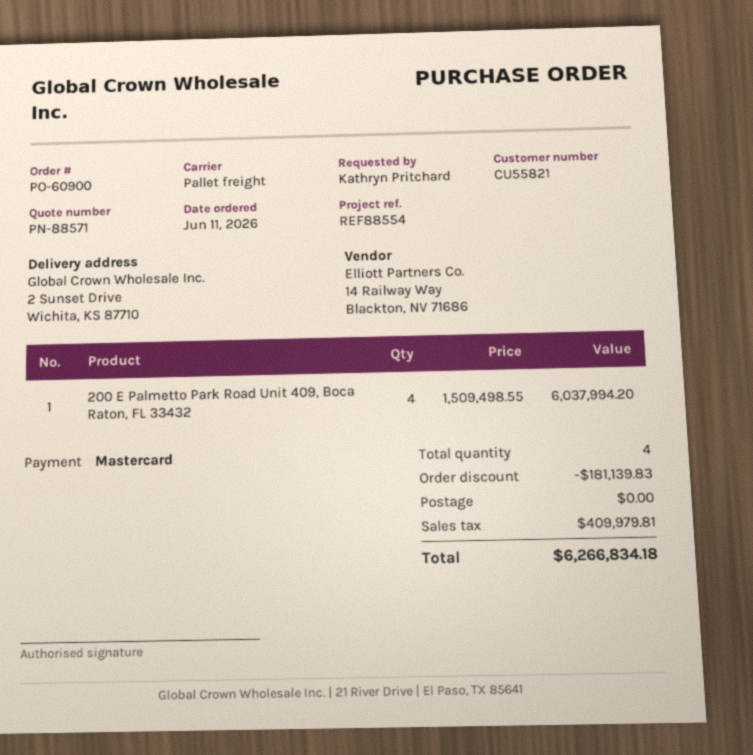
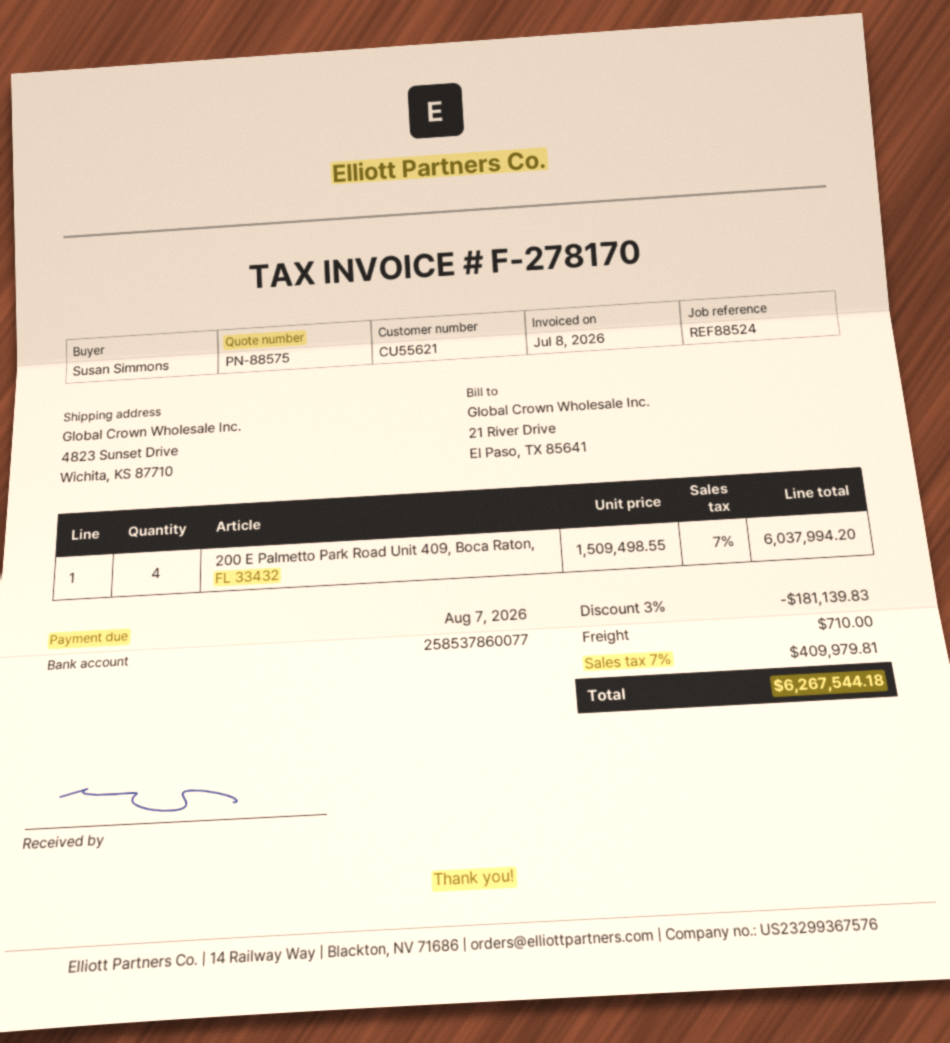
quote number: PN-88571 -> PN-88575
customer number: CU55821 -> CU55621
reference: REF88554 -> REF88524
ordered by: Kathryn Pritchard -> Susan Simmons
ship to: 2 Sunset Drive, Wichita, KS 87710 -> 4823 Sunset Drive, Wichita, KS 87710
shipping: 0.00 -> 710.00
total: 6266834.18 -> 6267544.18

